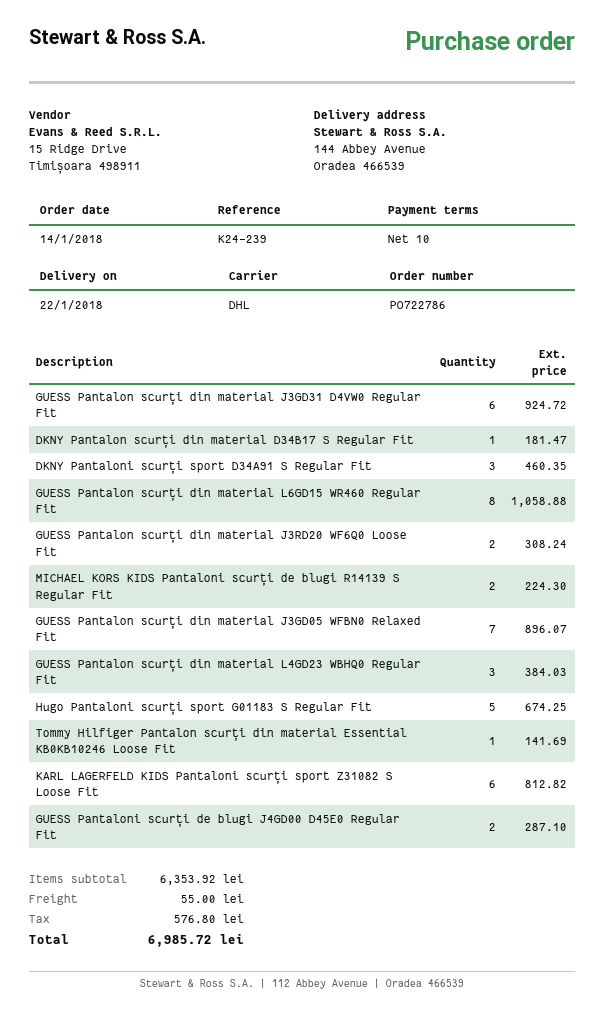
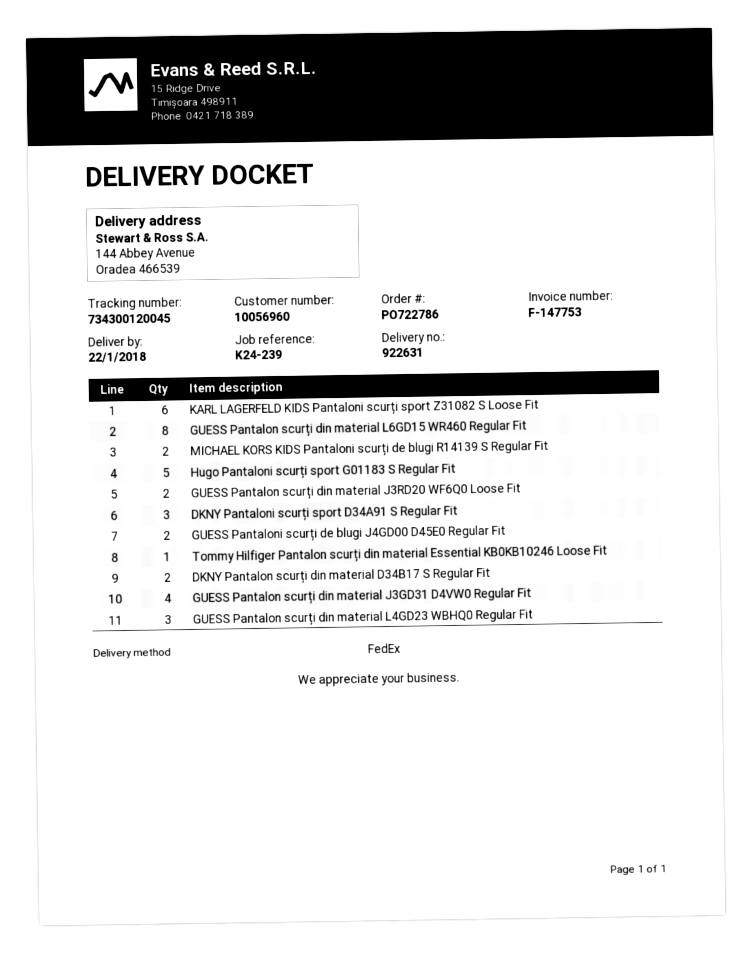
shipping method: DHL -> FedEx
GUESS Pantalon scurți din material J3GD31 D4VW0 Regular Fit: 6 -> 4
DKNY Pantalon scurți din material D34B17 S Regular Fit: 1 -> 2
GUESS Pantalon scurți din material J3GD05 WFBN0 Relaxed Fit: 7 -> none

